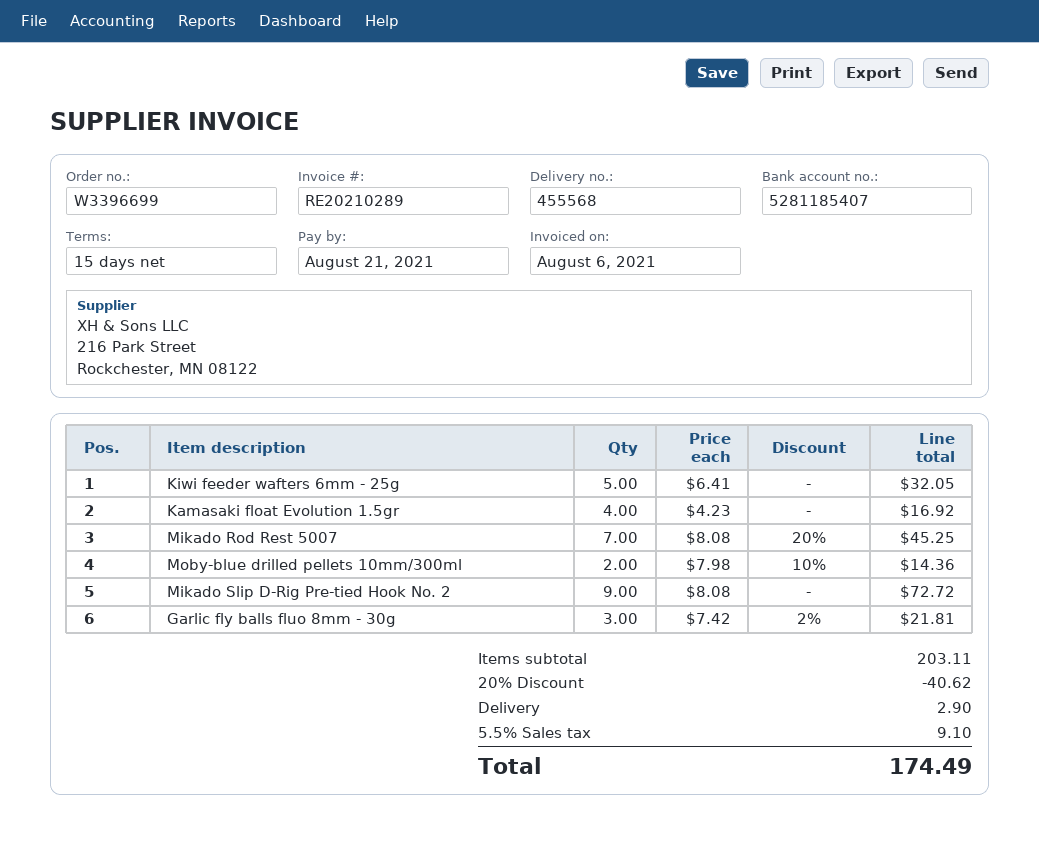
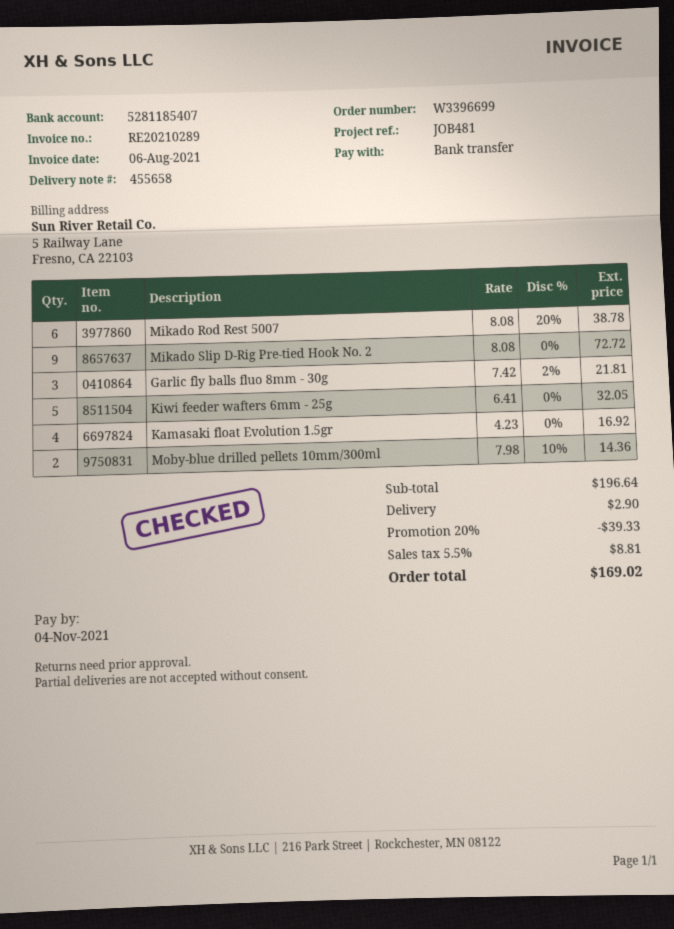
delivery note number: 455568 -> 455658
due date: 2021-08-21 -> 2021-11-04
Mikado Rod Rest 5007: 7 x 8.08 - 20% = 45.25 -> 6 x 8.08 - 20% = 38.78
subtotal: 203.11 -> 196.64
discount: 20% = 40.62 -> 20% = 39.33
tax: 5.5% = 9.10 -> 5.5% = 8.81
total: 174.49 -> 169.02

